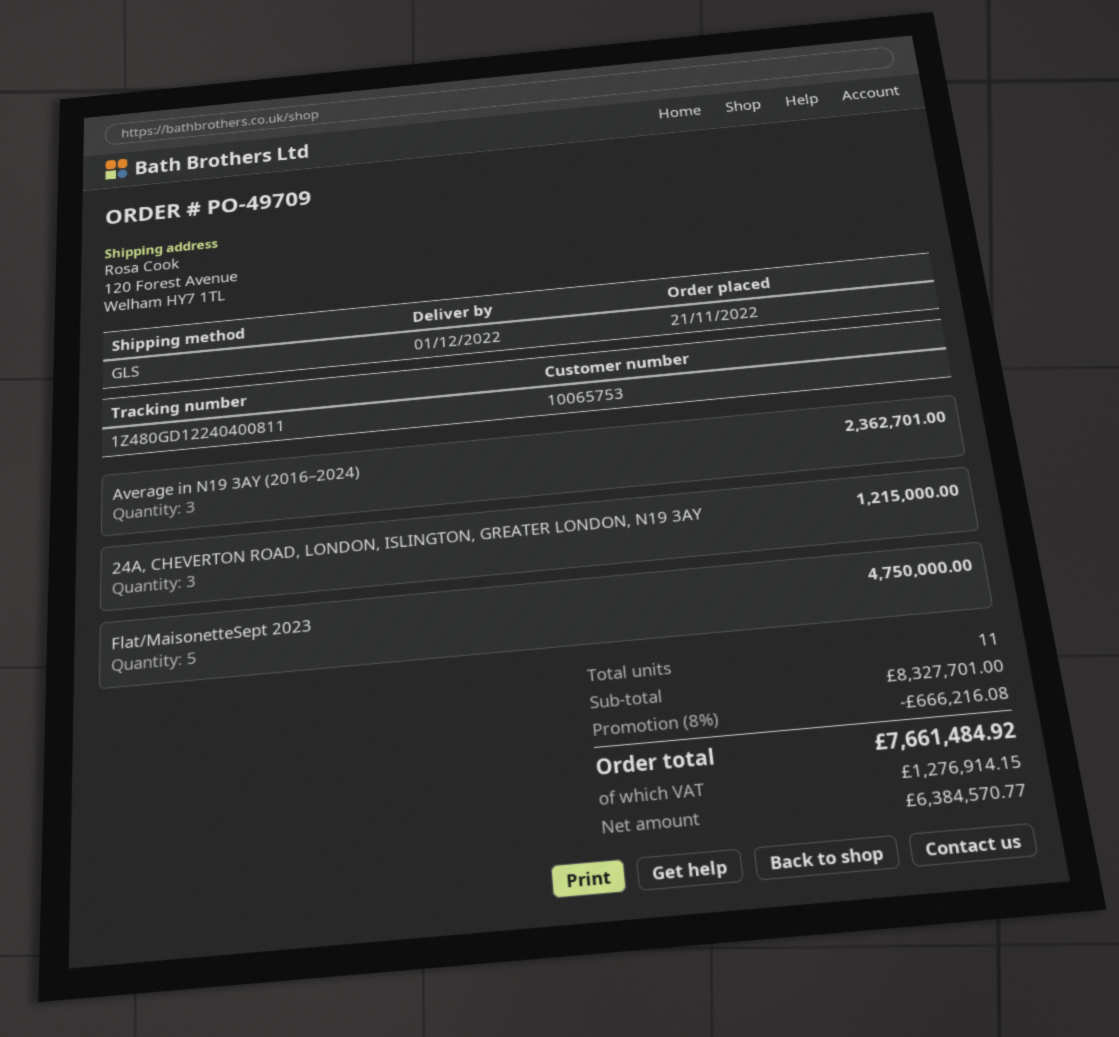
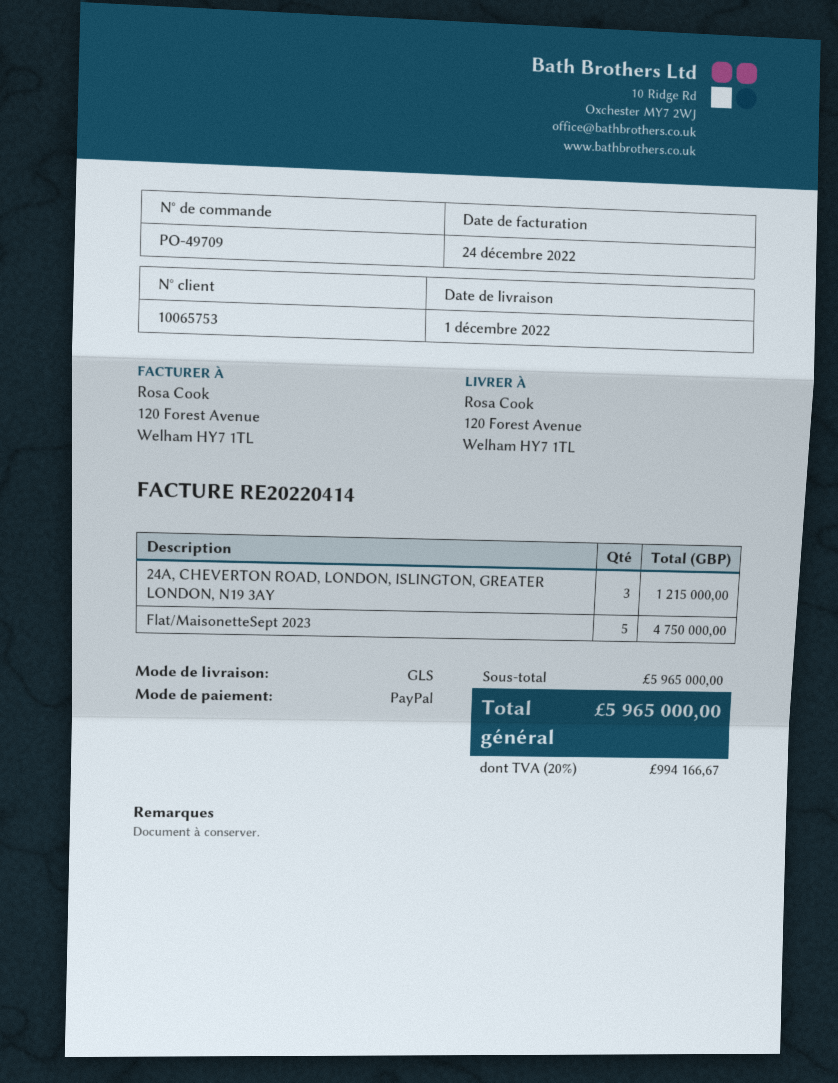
Average in N19 3AY (2016–2024): 3 for 2362701.00 -> none
subtotal: 8327701.00 -> 5965000.00
discount: 8% = 666216.08 -> none
tax: 1276914.15 -> 994166.67
total: 7661484.92 -> 5965000.00

